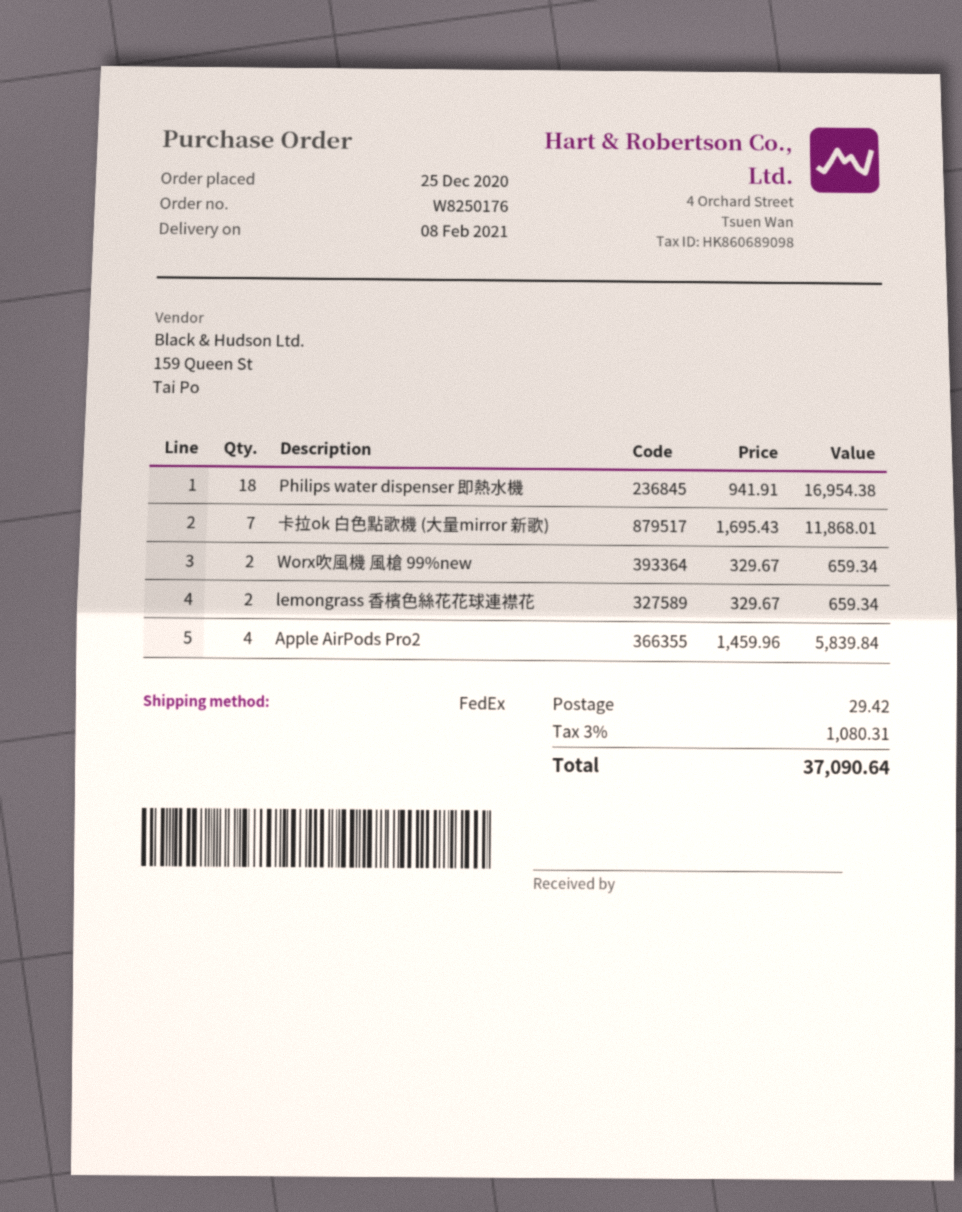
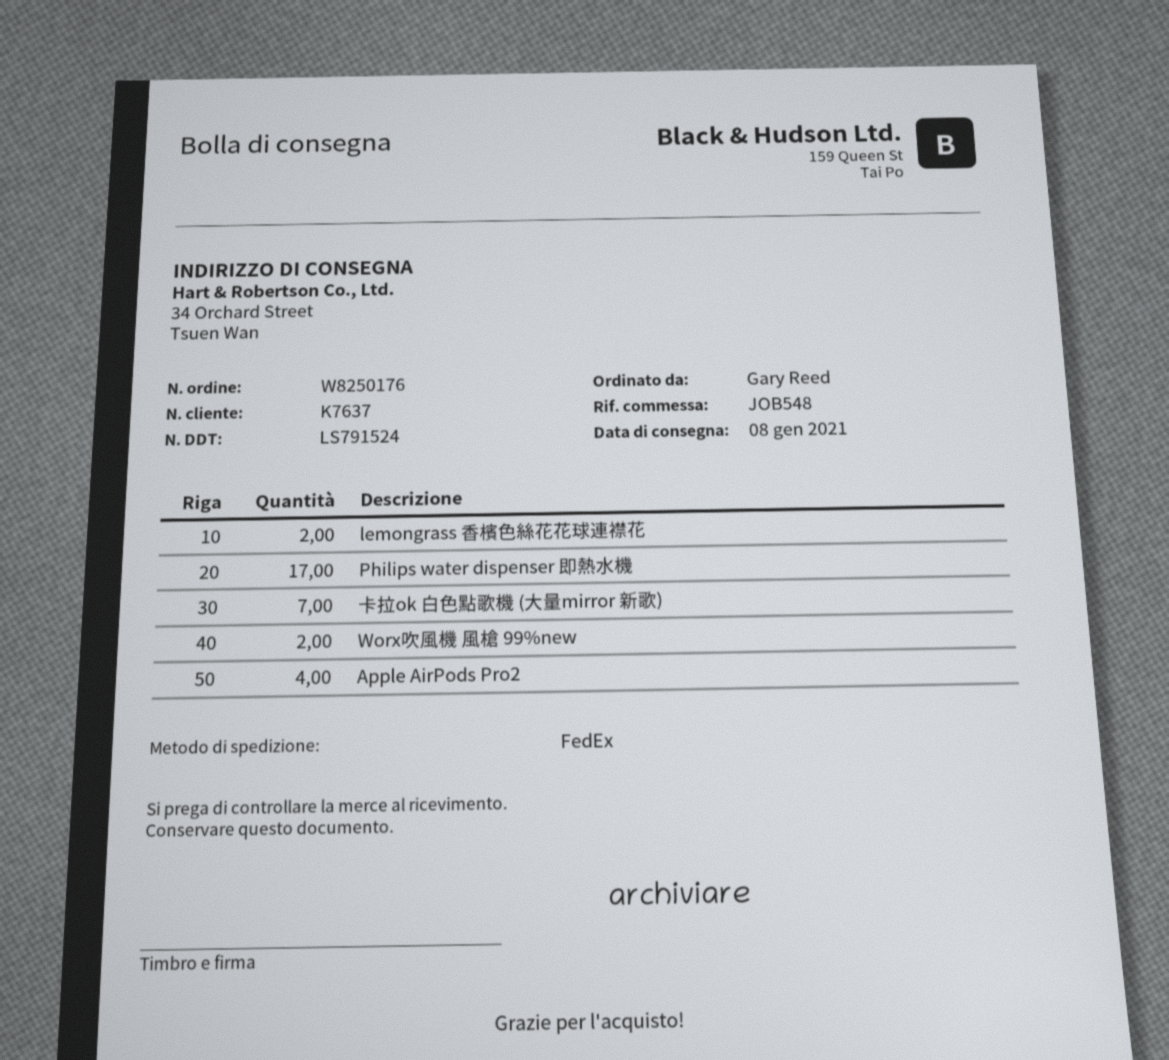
delivery date: 2021-02-08 -> 2021-01-08
Philips water dispenser 即熱水機: 18 -> 17

